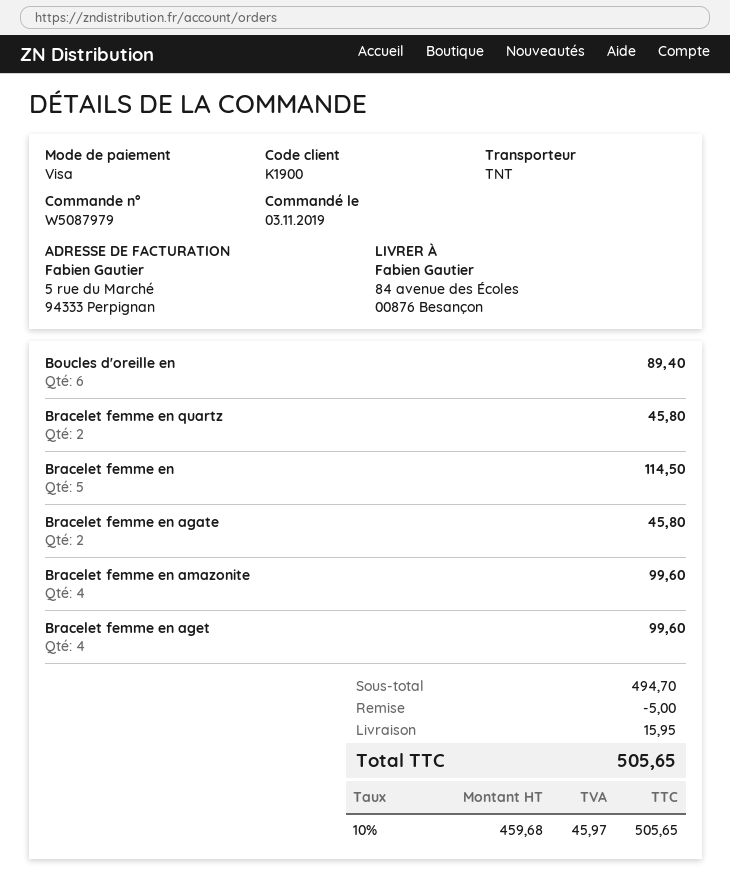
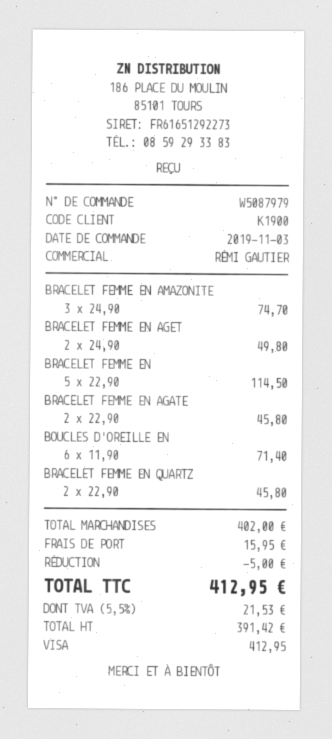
Boucles d'oreille en: 6 for 89.40 -> 6 for 71.40
Bracelet femme en amazonite: 4 for 99.60 -> 3 for 74.70
Bracelet femme en aget: 4 for 99.60 -> 2 for 49.80
subtotal: 494.70 -> 402.00
net: 459.68 -> 391.42
tax: 10% = 45.97 -> 5.5% = 21.53
total: 505.65 -> 412.95

